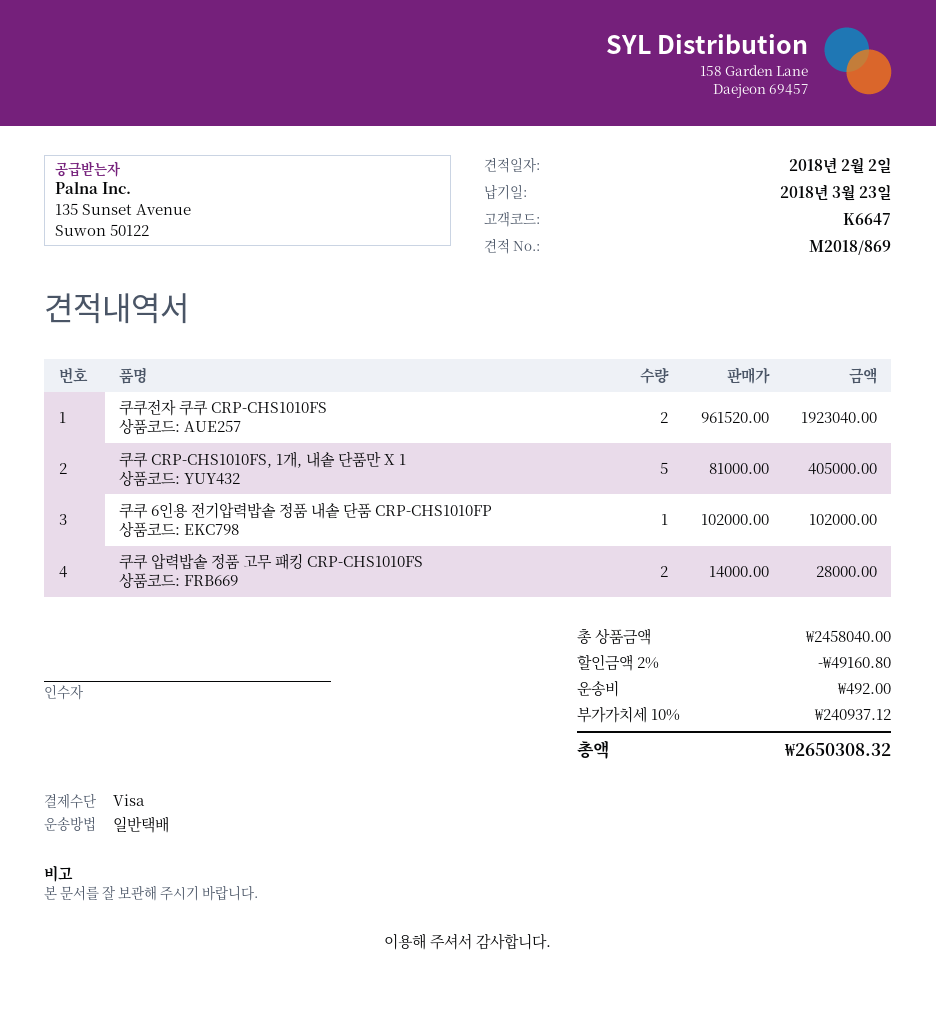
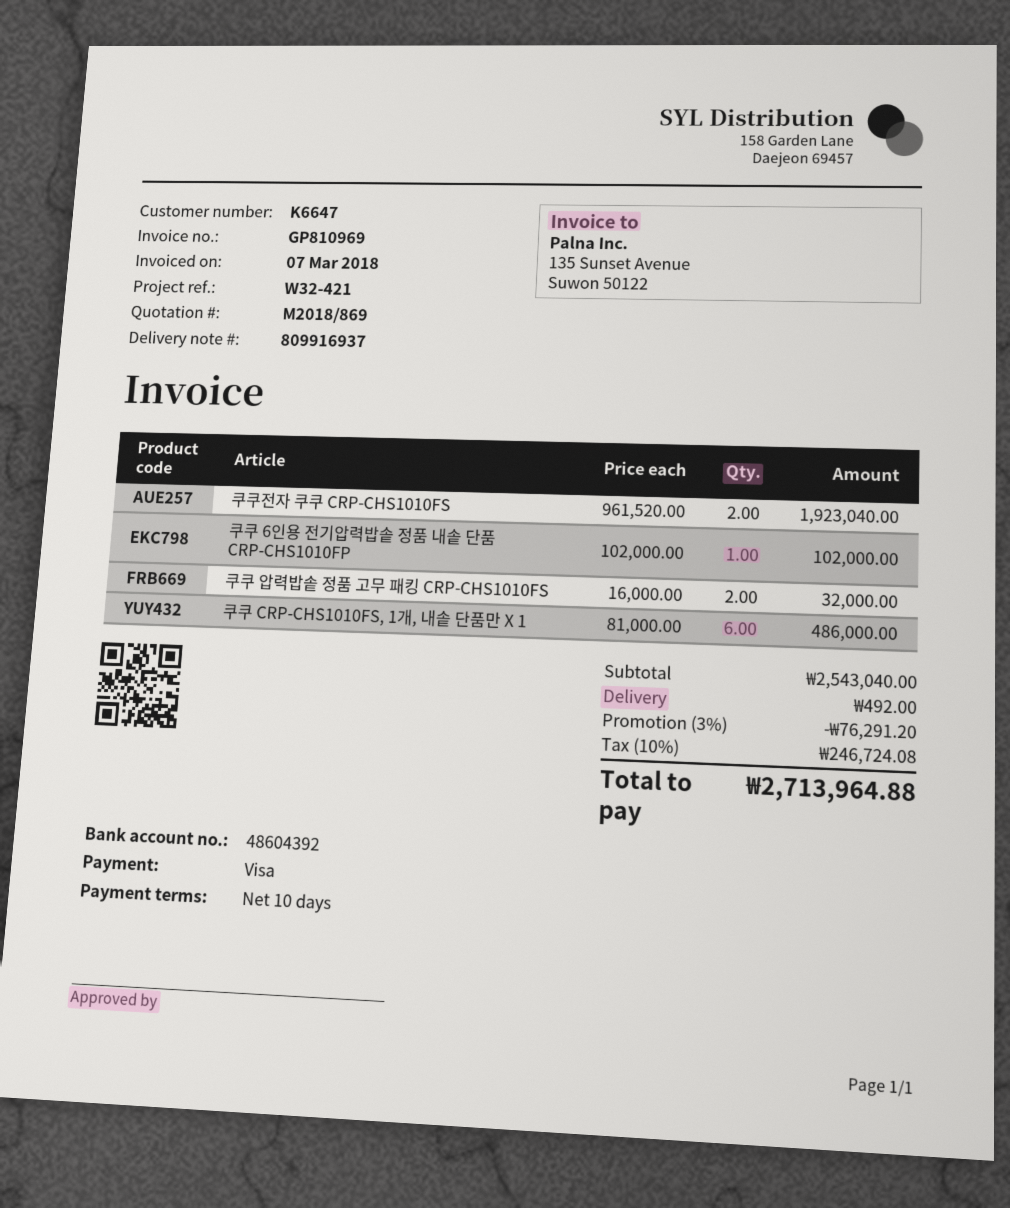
쿠쿠 CRP-CHS1010FS, 1개, 내솥 단품만 X 1: 5 x 81000.00 = 405000.00 -> 6 x 81000.00 = 486000.00
쿠쿠 압력밥솥 정품 고무 패킹 CRP-CHS1010FS: 2 x 14000.00 = 28000.00 -> 2 x 16000.00 = 32000.00
subtotal: 2458040.00 -> 2543040.00
discount: 2% = 49160.80 -> 3% = 76291.20
tax: 10% = 240937.12 -> 10% = 246724.08
total: 2650308.32 -> 2713964.88

